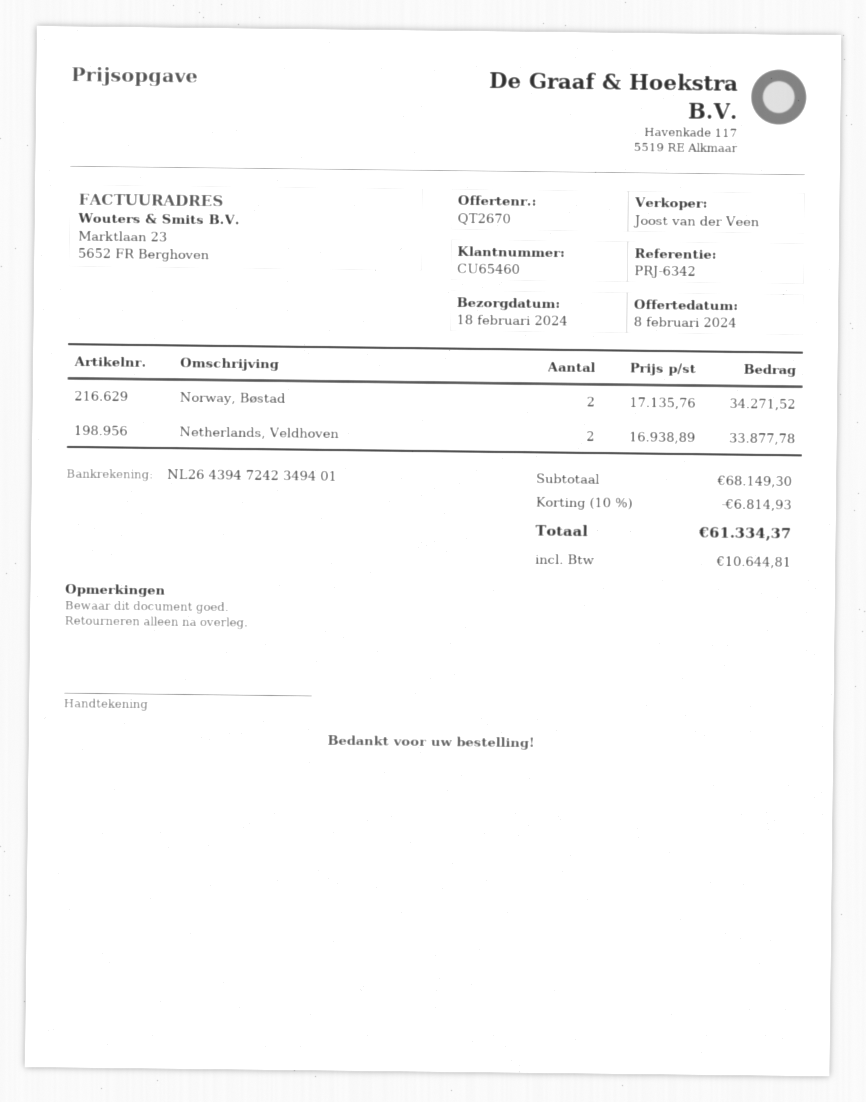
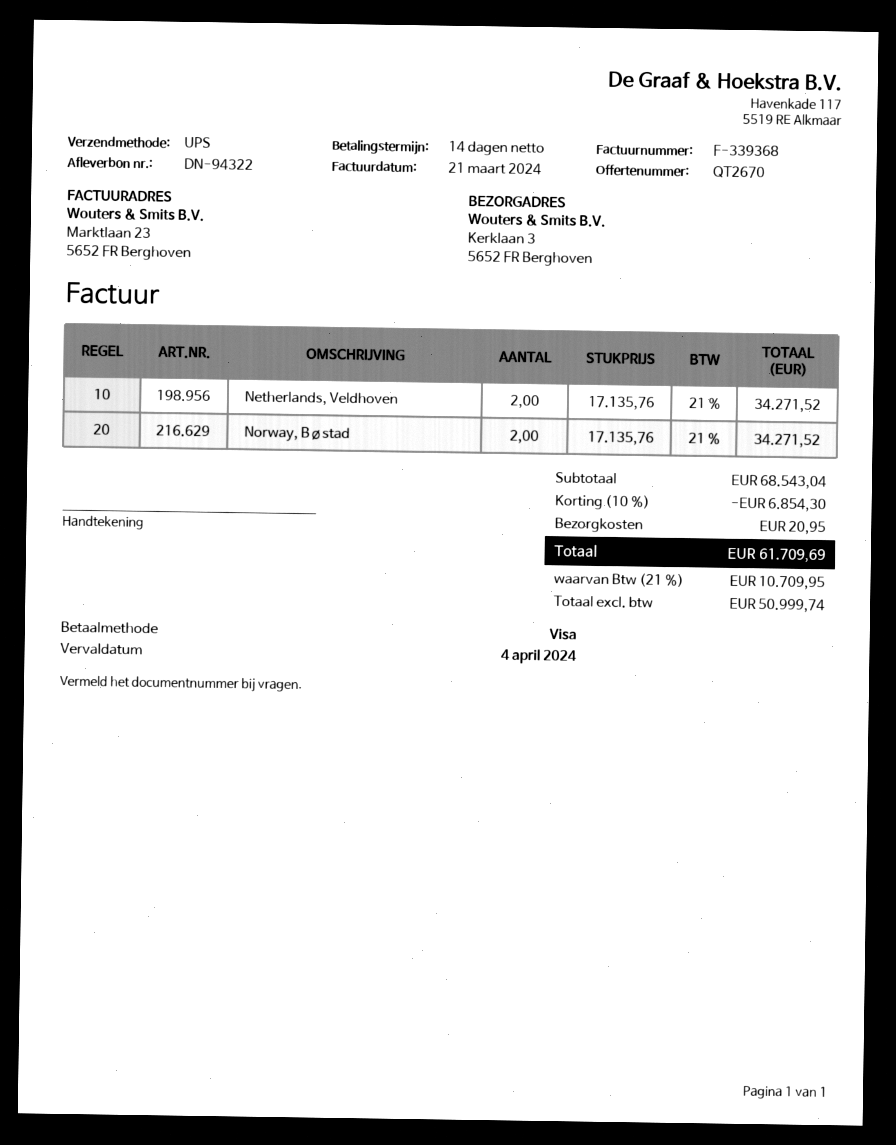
Netherlands, Veldhoven: 2 x 16938.89 = 33877.78 -> 2 x 17135.76 = 34271.52
subtotal: 68149.30 -> 68543.04
discount: 10% = 6814.93 -> 10% = 6854.30
shipping: none -> 20.95
tax: 10644.81 -> 10709.95
total: 61334.37 -> 61709.69

